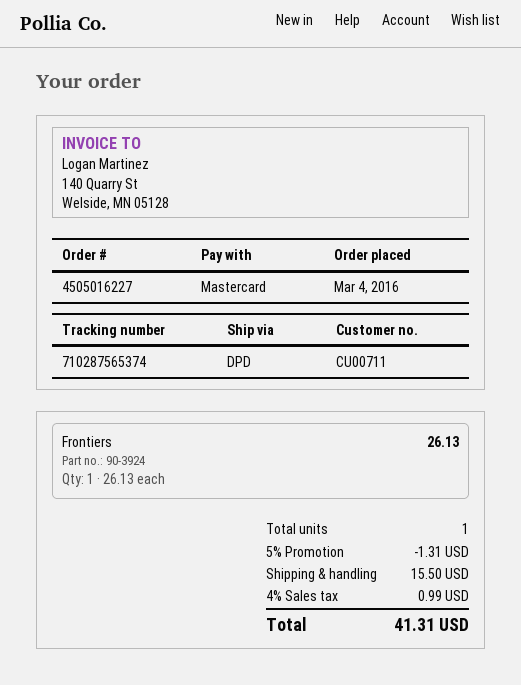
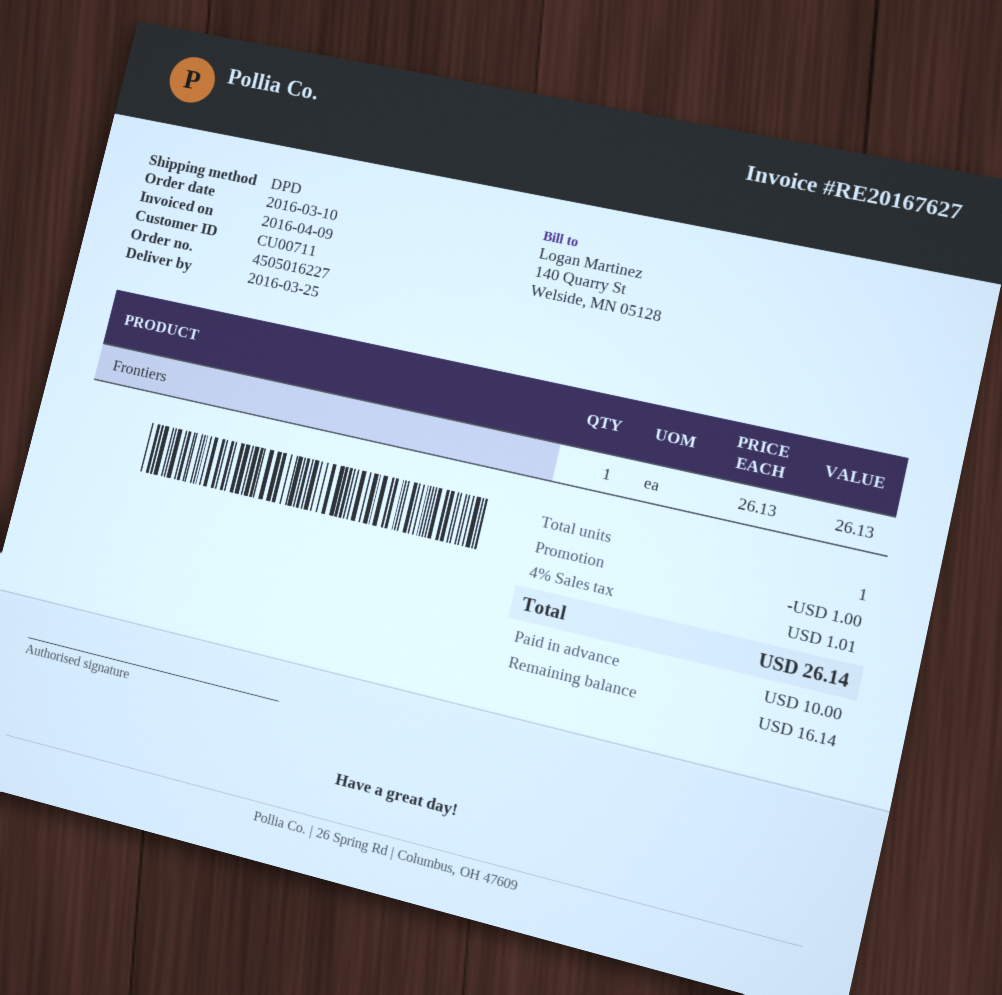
order date: 2016-03-04 -> 2016-03-10
discount: 1.31 -> 1.00
shipping: 15.50 -> none
tax: 4% = 0.99 -> 4% = 1.01
total: 41.31 -> 26.14

